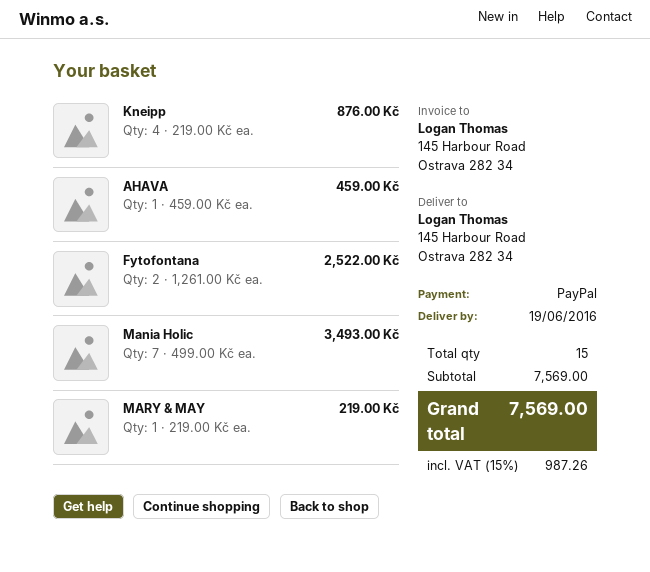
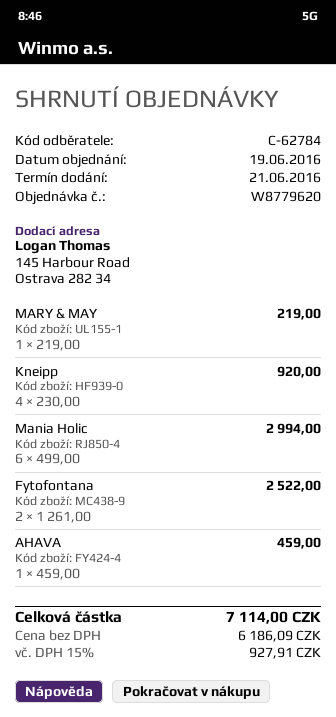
delivery date: 2016-06-19 -> 2016-06-21
Kneipp: 4 x 219.00 = 876.00 -> 4 x 230.00 = 920.00
Mania Holic: 7 x 499.00 = 3493.00 -> 6 x 499.00 = 2994.00
tax: 15% = 987.26 -> 15% = 927.91
total: 7569.00 -> 7114.00

